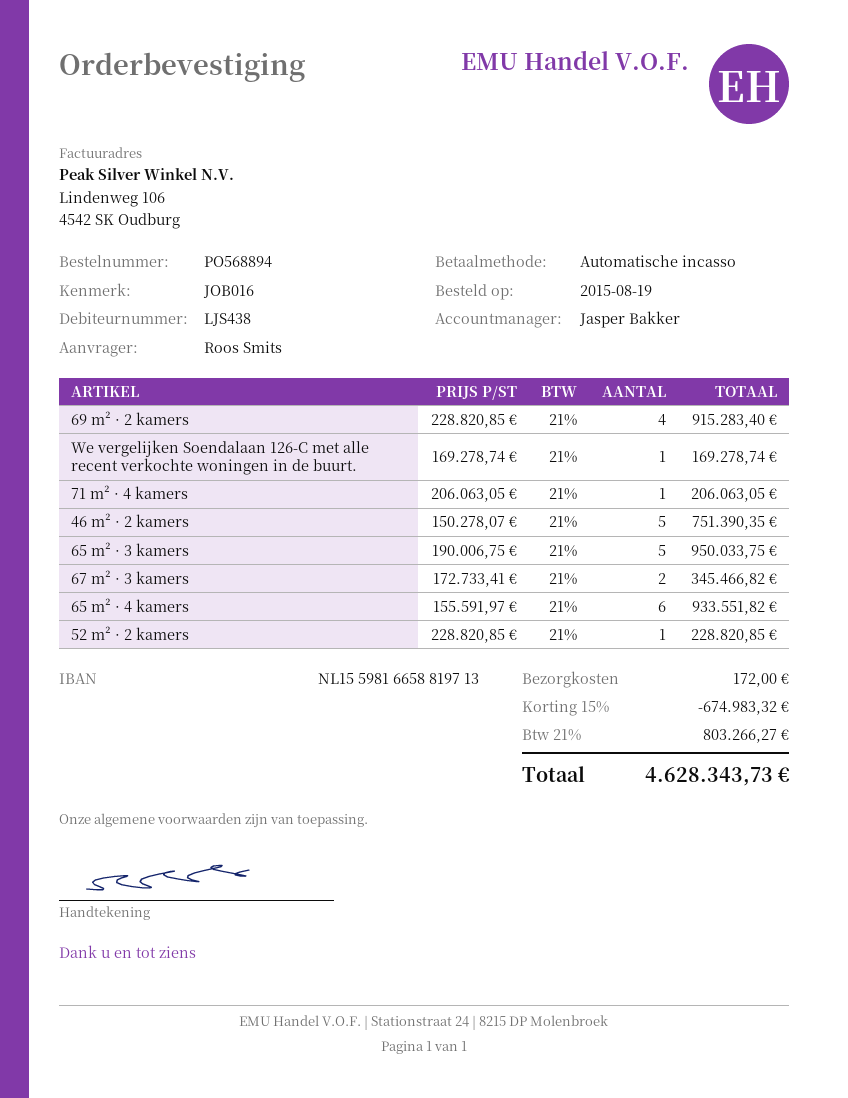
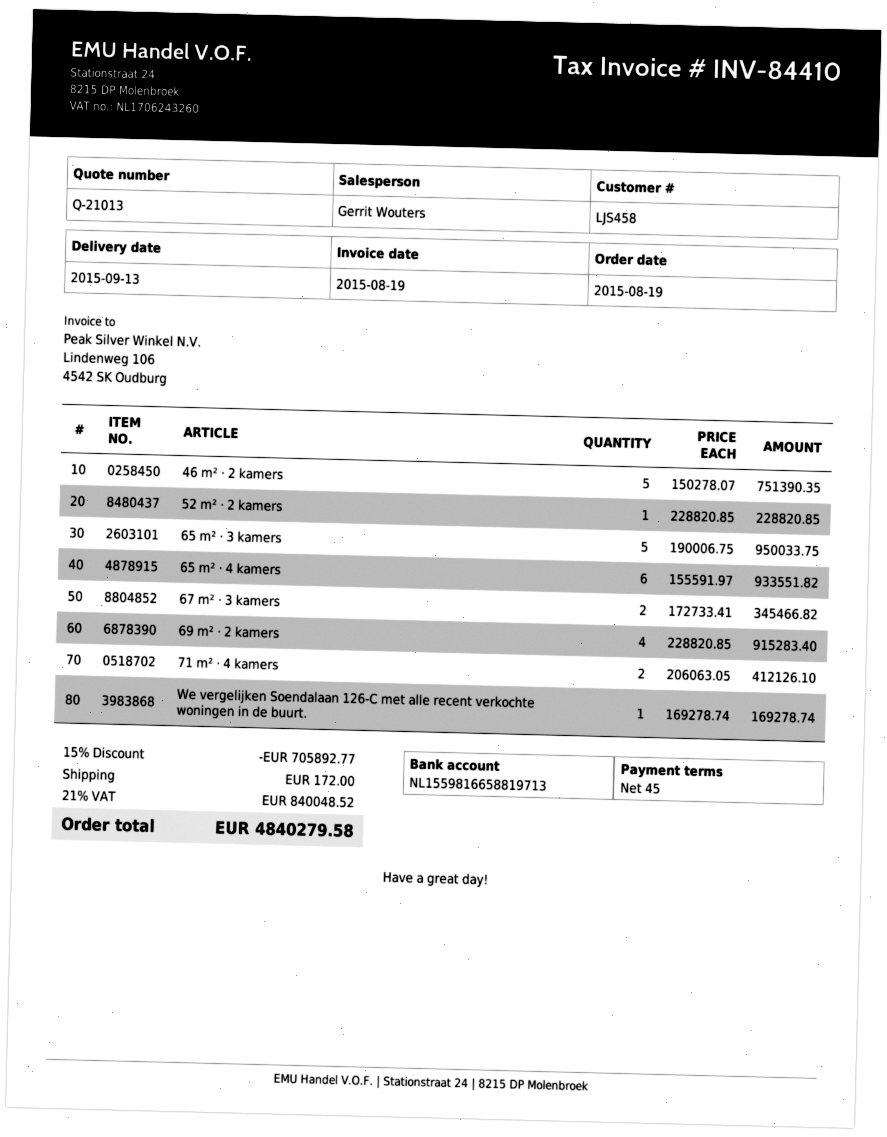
customer number: LJS438 -> LJS458
sales rep: Jasper Bakker -> Gerrit Wouters
71 m² · 4 kamers: 1 x 206063.05 = 206063.05 -> 2 x 206063.05 = 412126.10
discount: 15% = 674983.32 -> 15% = 705892.77
tax: 21% = 803266.27 -> 21% = 840048.52
total: 4628343.73 -> 4840279.58

